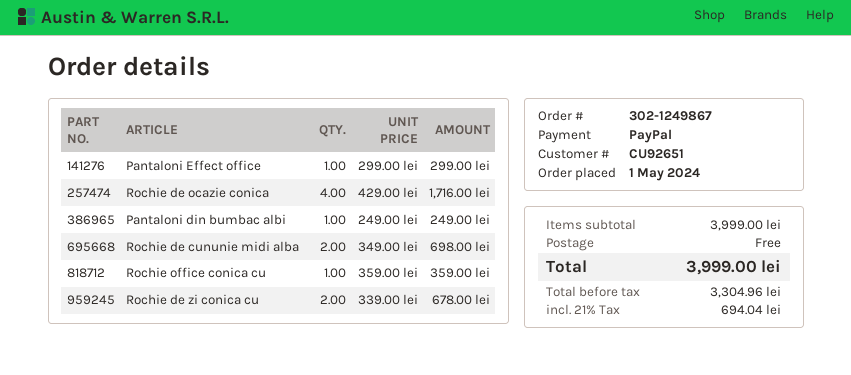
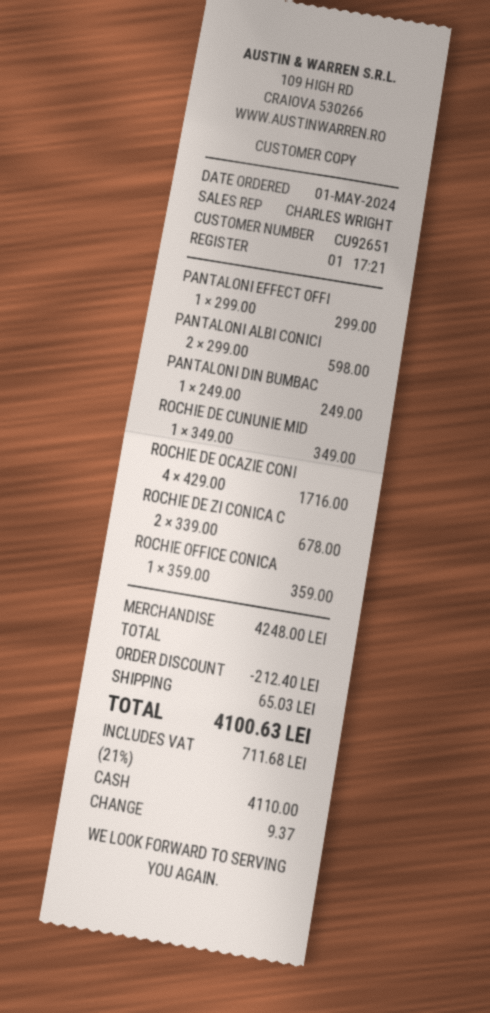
payment method: PayPal -> cash
Rochie de cununie midi alba: 2 x 349.00 = 698.00 -> 1 x 349.00 = 349.00
PANTALONI ALBI CONICI: none -> 2 x 299.00 = 598.00
subtotal: 3999.00 -> 4248.00
discount: none -> 212.40
shipping: 0.00 -> 65.03
tax: 21% = 694.04 -> 21% = 711.68
total: 3999.00 -> 4100.63

